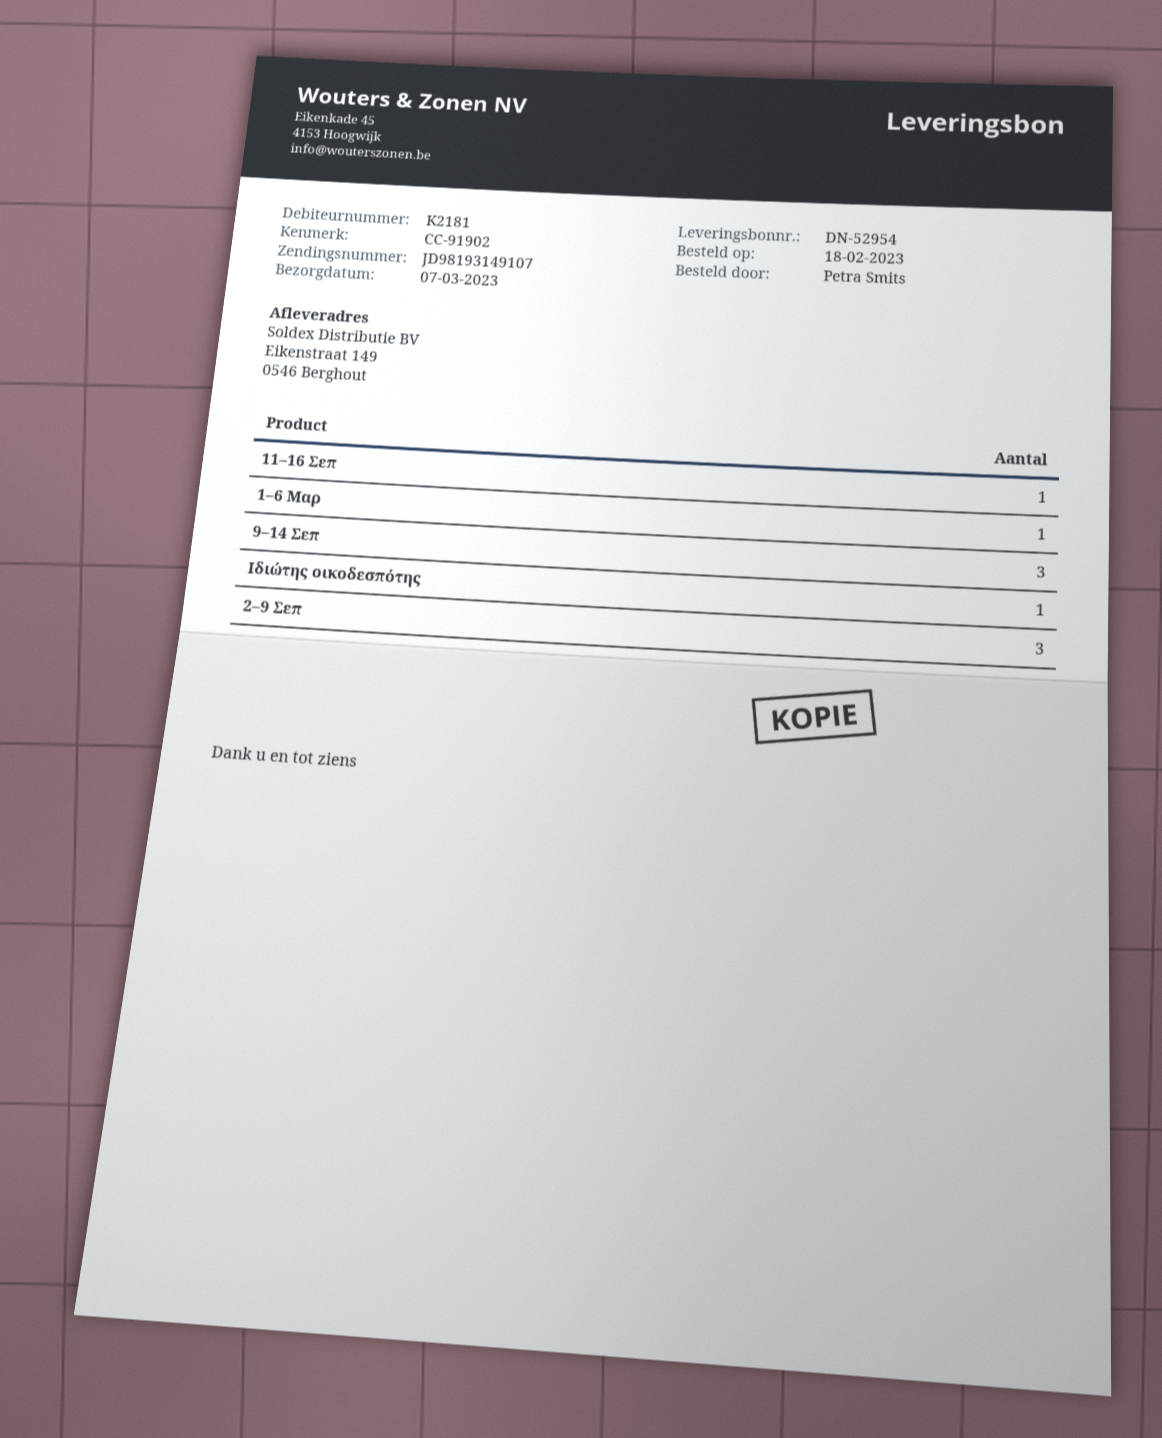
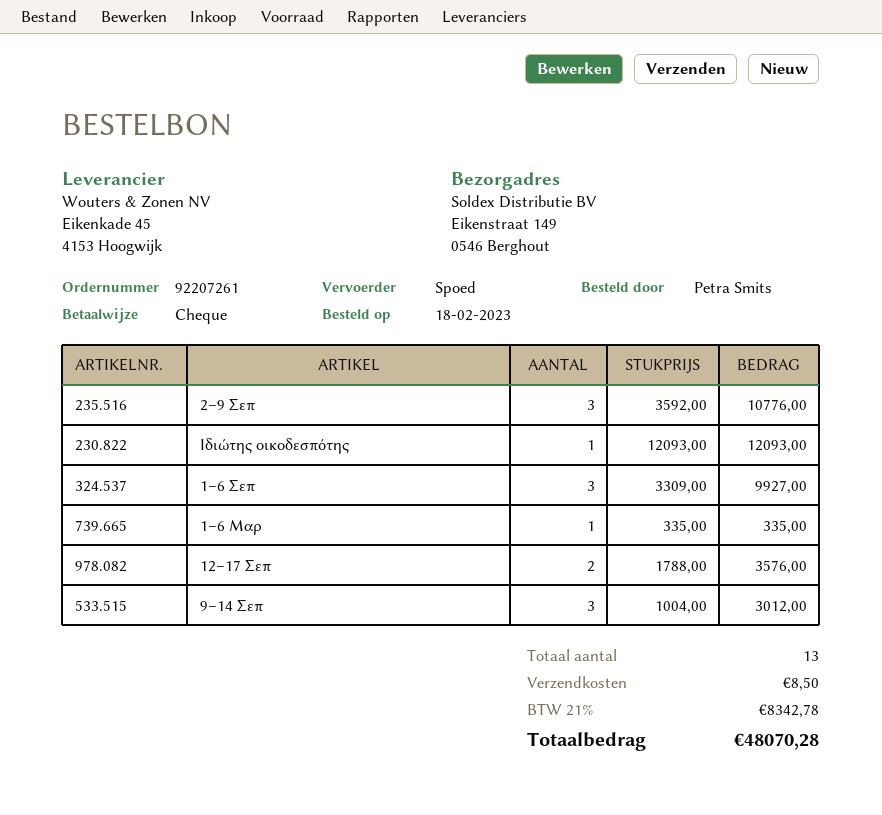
11–16 Σεπ: 1 -> none
1–6 Σεπ: none -> 3
12–17 Σεπ: none -> 2

